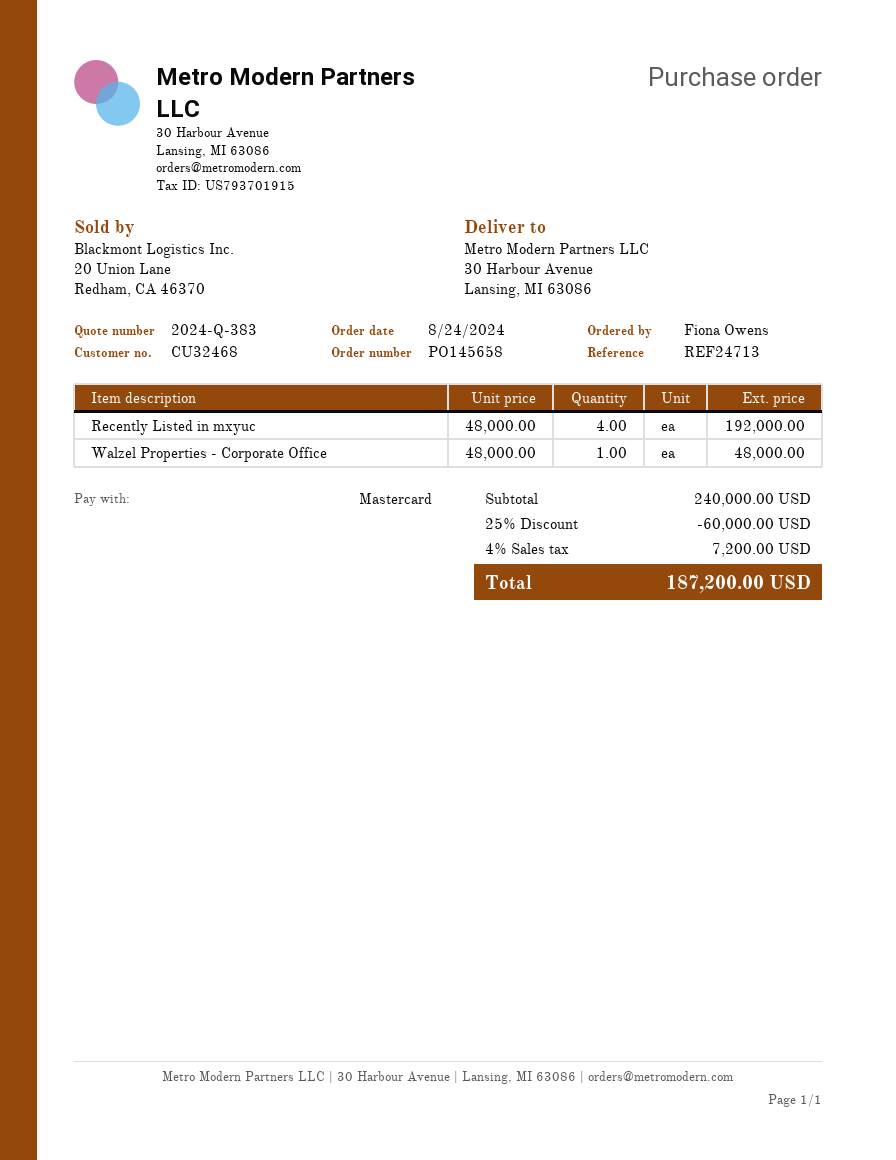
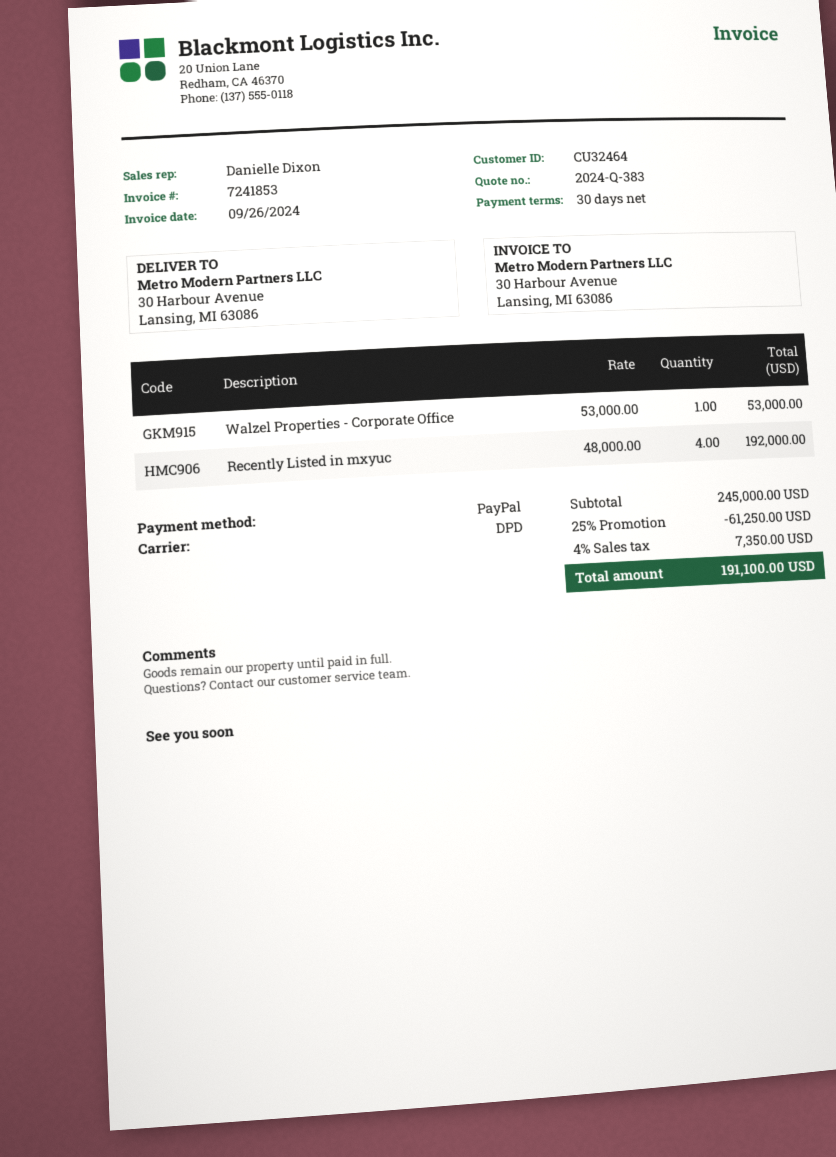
customer number: CU32468 -> CU32464
payment method: Mastercard -> PayPal
Walzel Properties - Corporate Office: 1 x 48000.00 = 48000.00 -> 1 x 53000.00 = 53000.00
subtotal: 240000.00 -> 245000.00
discount: 25% = 60000.00 -> 25% = 61250.00
tax: 4% = 7200.00 -> 4% = 7350.00
total: 187200.00 -> 191100.00

